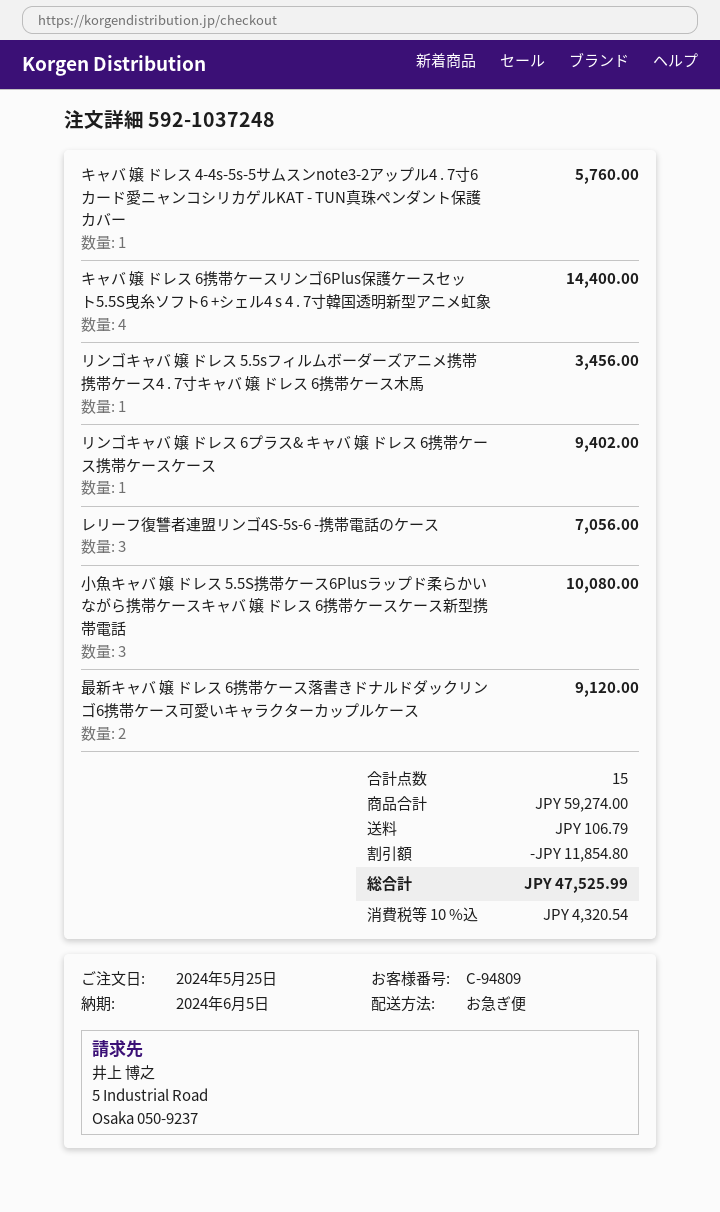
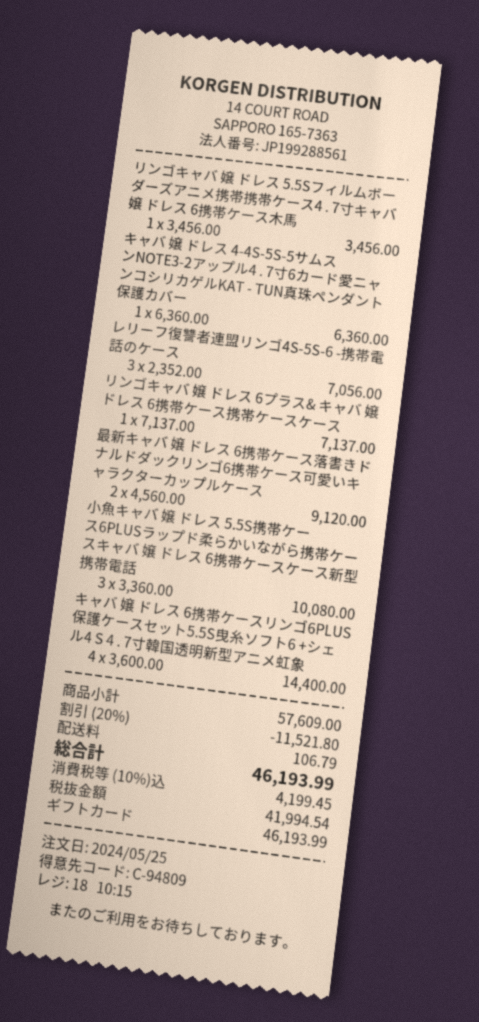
キャバ 嬢 ドレス 4-4s-5s-5サムスンnote3-2アップル4 . 7寸6カード愛ニャンコシリカゲルKAT - TUN真珠ペンダント保護カバー: 1 for 5760.00 -> 1 for 6360.00
リンゴキャバ 嬢 ドレス 6プラス& キャバ 嬢 ドレス 6携帯ケース携帯ケースケース: 1 for 9402.00 -> 1 for 7137.00
subtotal: 59274.00 -> 57609.00
discount: 11854.80 -> 11521.80
tax: 10% = 4320.54 -> 10% = 4199.45
total: 47525.99 -> 46193.99

